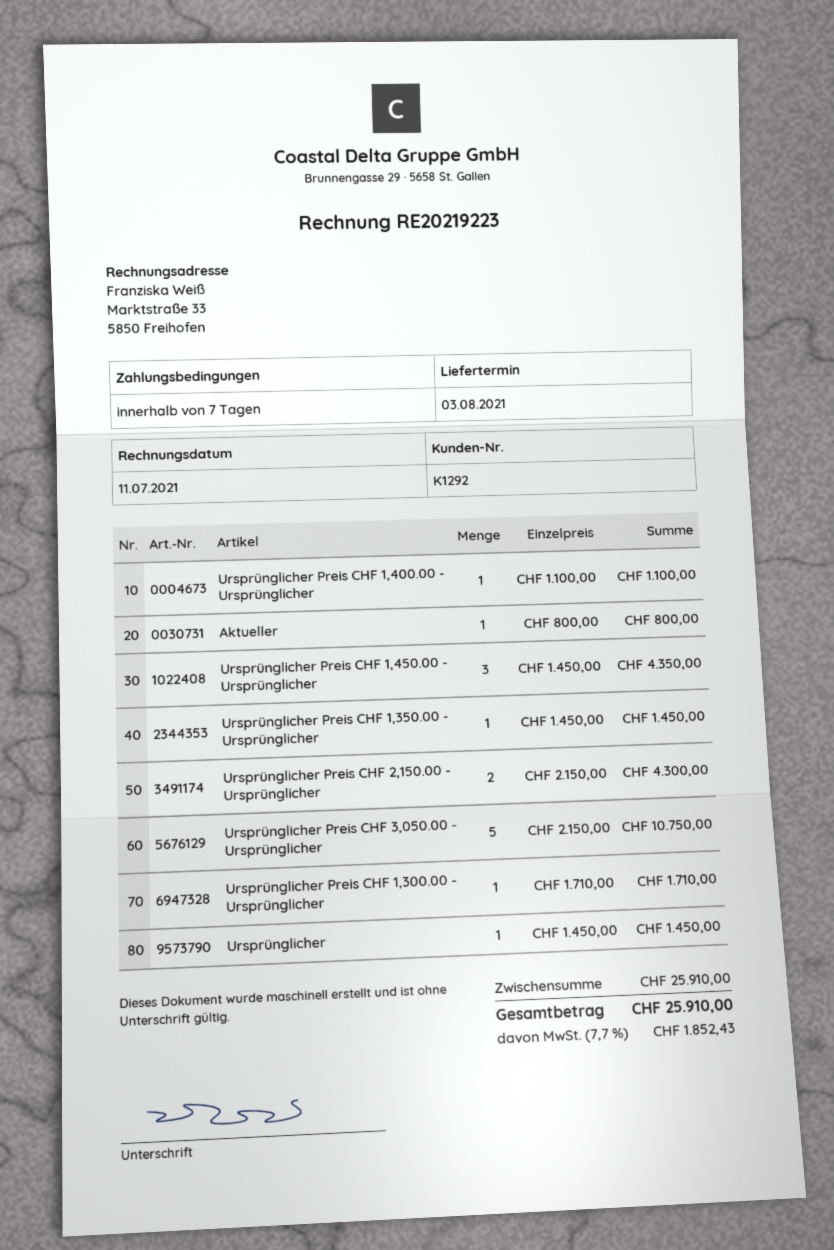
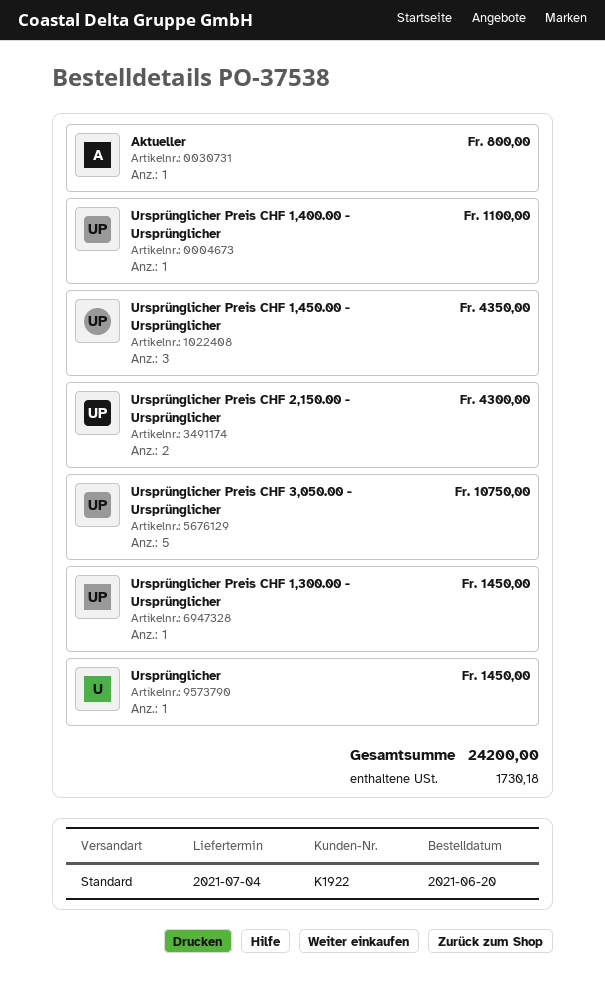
delivery date: 2021-08-03 -> 2021-07-04
customer number: K1292 -> K1922
Ursprünglicher Preis CHF 1,350.00 - Ursprünglicher: 1 for 1450.00 -> none
Ursprünglicher Preis CHF 1,300.00 - Ursprünglicher: 1 for 1710.00 -> 1 for 1450.00
tax: 1852.43 -> 1730.18
total: 25910.00 -> 24200.00

